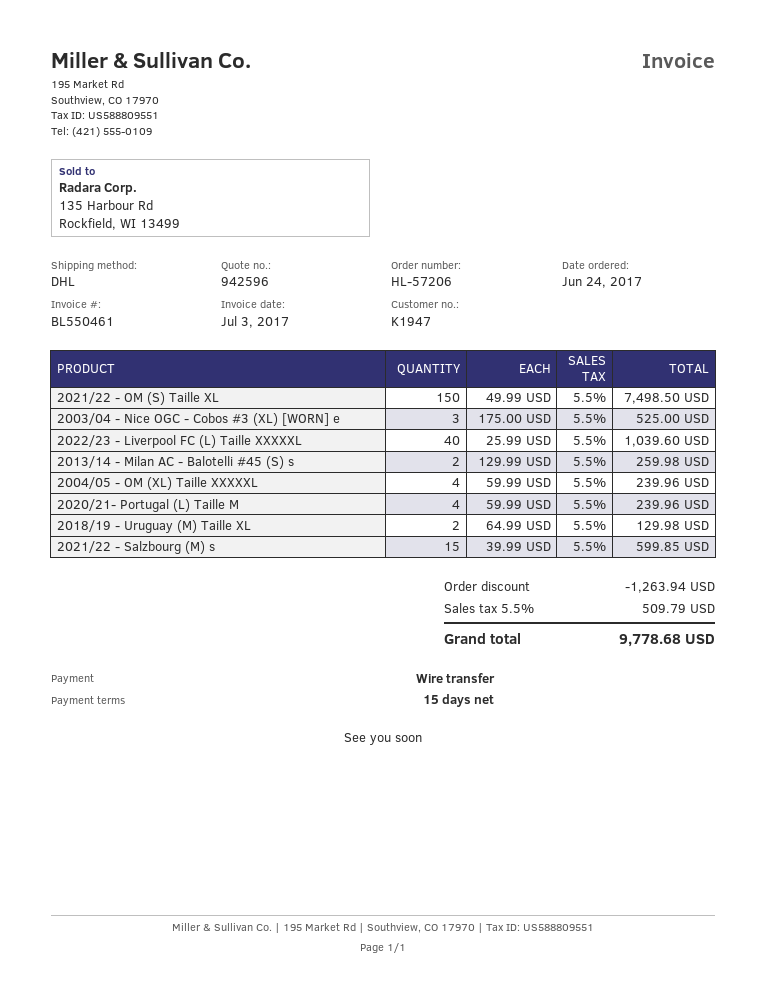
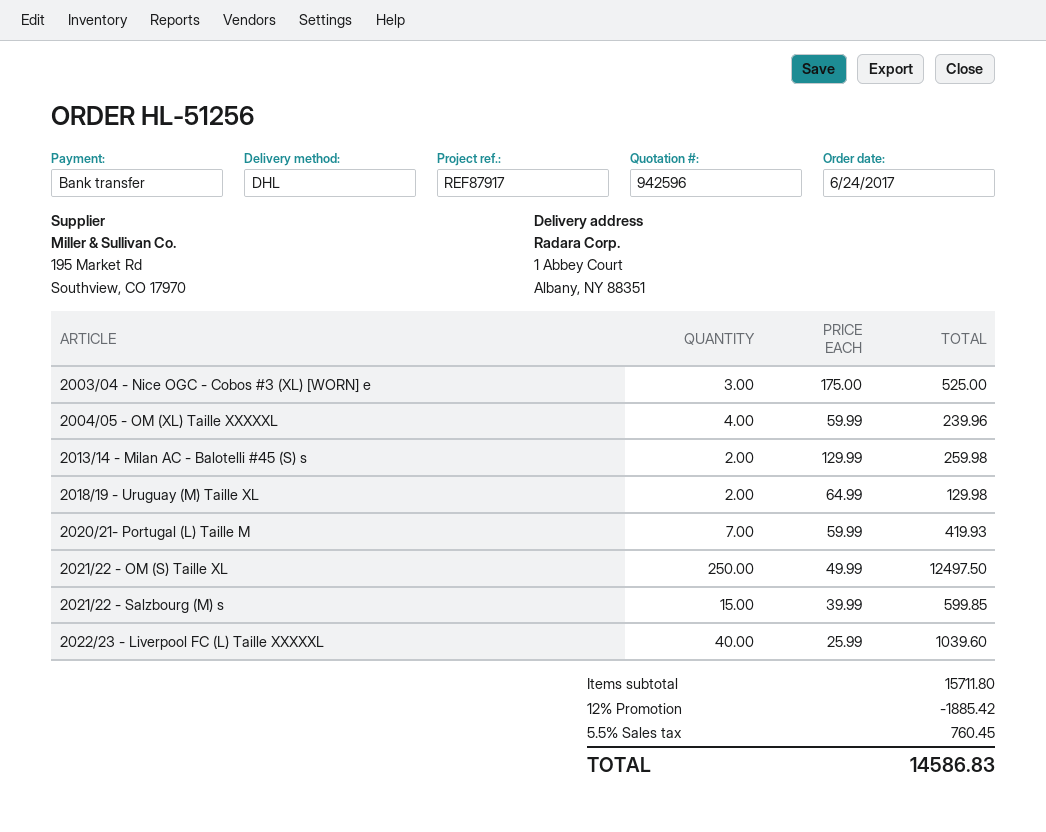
order number: HL-57206 -> HL-51256
2021/22 - OM (S) Taille XL: 150 x 49.99 = 7498.50 -> 250 x 49.99 = 12497.50
2020/21- Portugal (L) Taille M: 4 x 59.99 = 239.96 -> 7 x 59.99 = 419.93
discount: 1263.94 -> 1885.42
tax: 5.5% = 509.79 -> 5.5% = 760.45
total: 9778.68 -> 14586.83

